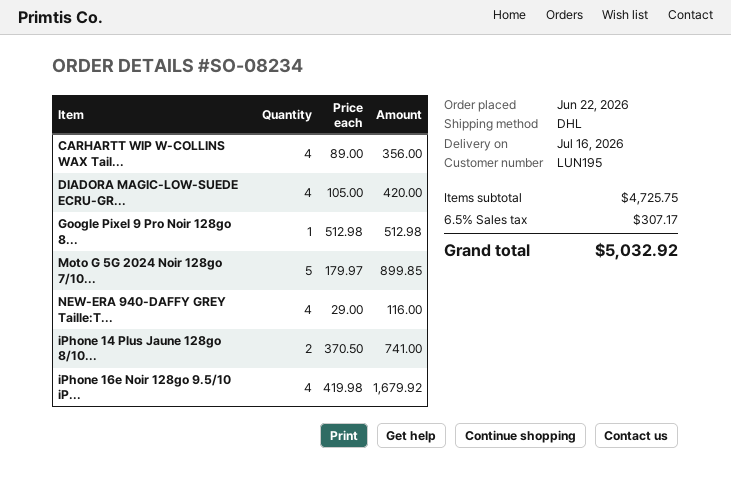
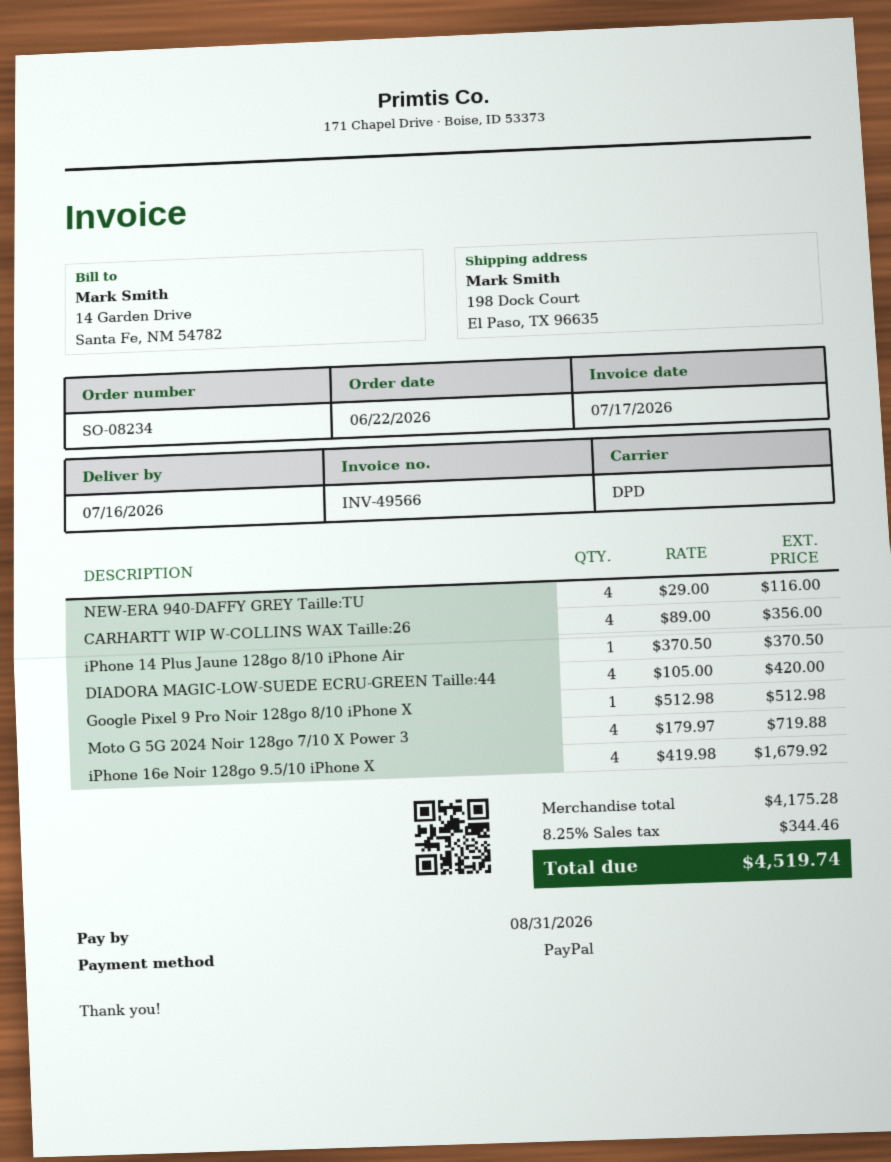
shipping method: DHL -> DPD
Moto G 5G 2024 Noir 128go 7/10...: 5 x 179.97 = 899.85 -> 4 x 179.97 = 719.88
iPhone 14 Plus Jaune 128go 8/10...: 2 x 370.50 = 741.00 -> 1 x 370.50 = 370.50
subtotal: 4725.75 -> 4175.28
tax: 6.5% = 307.17 -> 8.25% = 344.46
total: 5032.92 -> 4519.74

